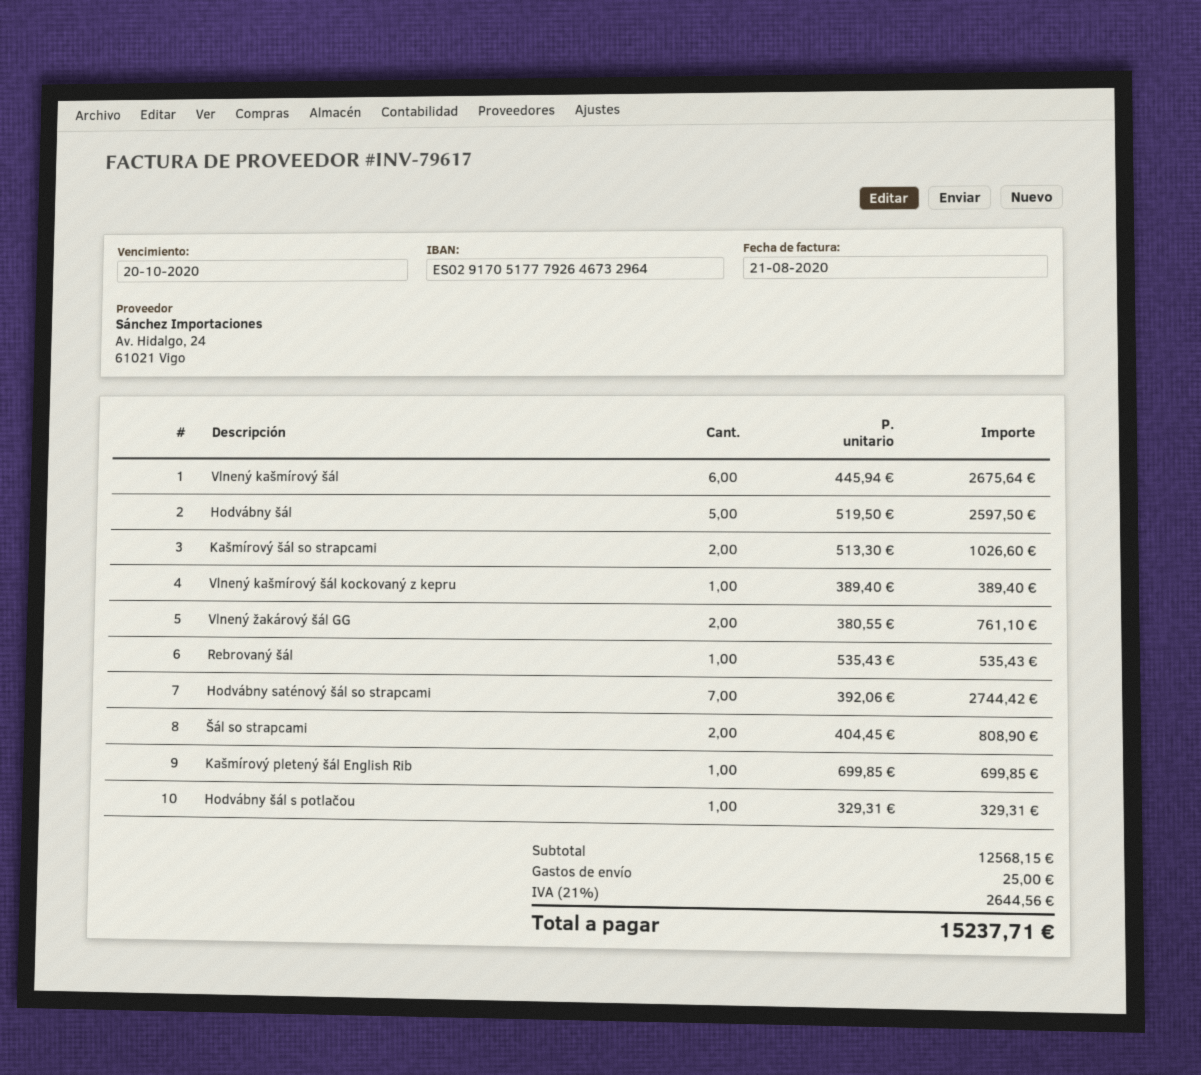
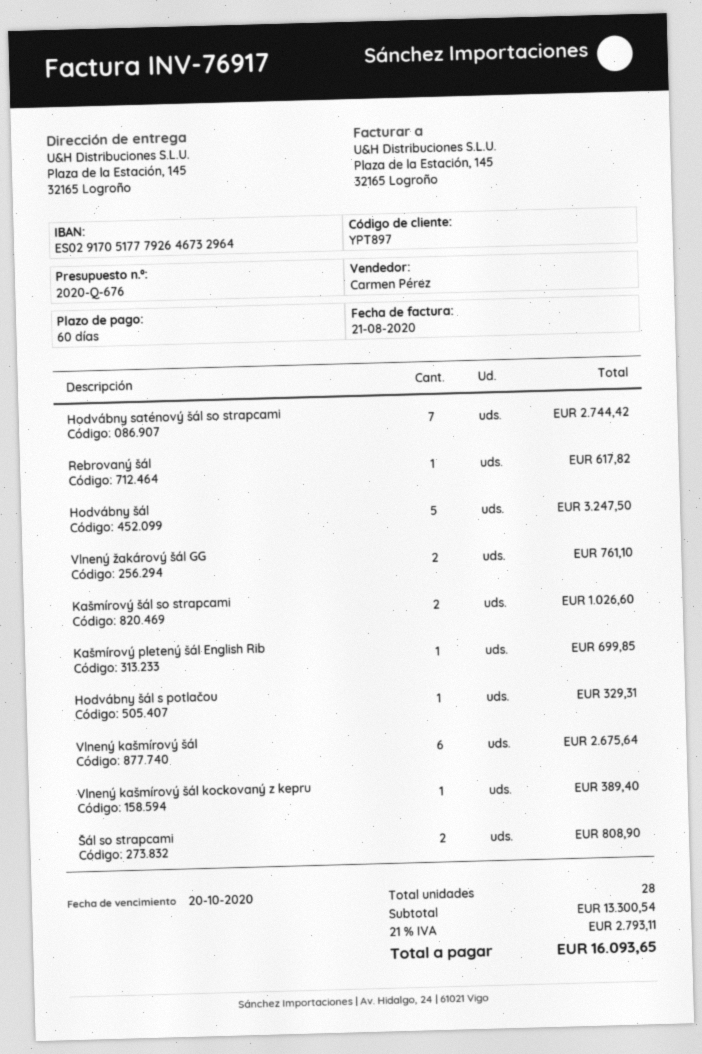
invoice number: INV-79617 -> INV-76917
Hodvábny šál: 5 for 2597.50 -> 5 for 3247.50
Rebrovaný šál: 1 for 535.43 -> 1 for 617.82
subtotal: 12568.15 -> 13300.54
shipping: 25.00 -> none
tax: 21% = 2644.56 -> 21% = 2793.11
total: 15237.71 -> 16093.65

